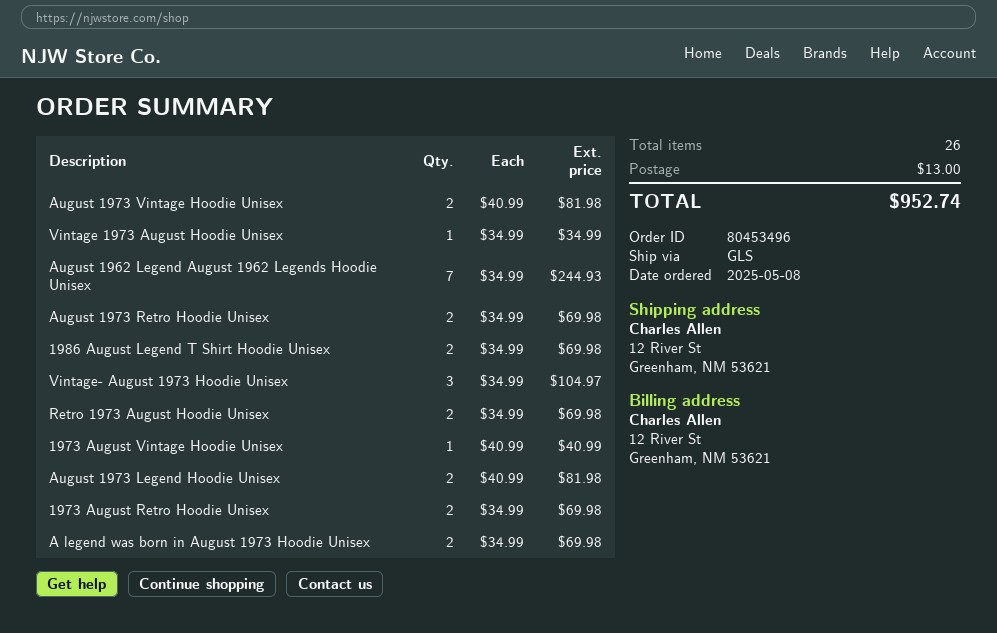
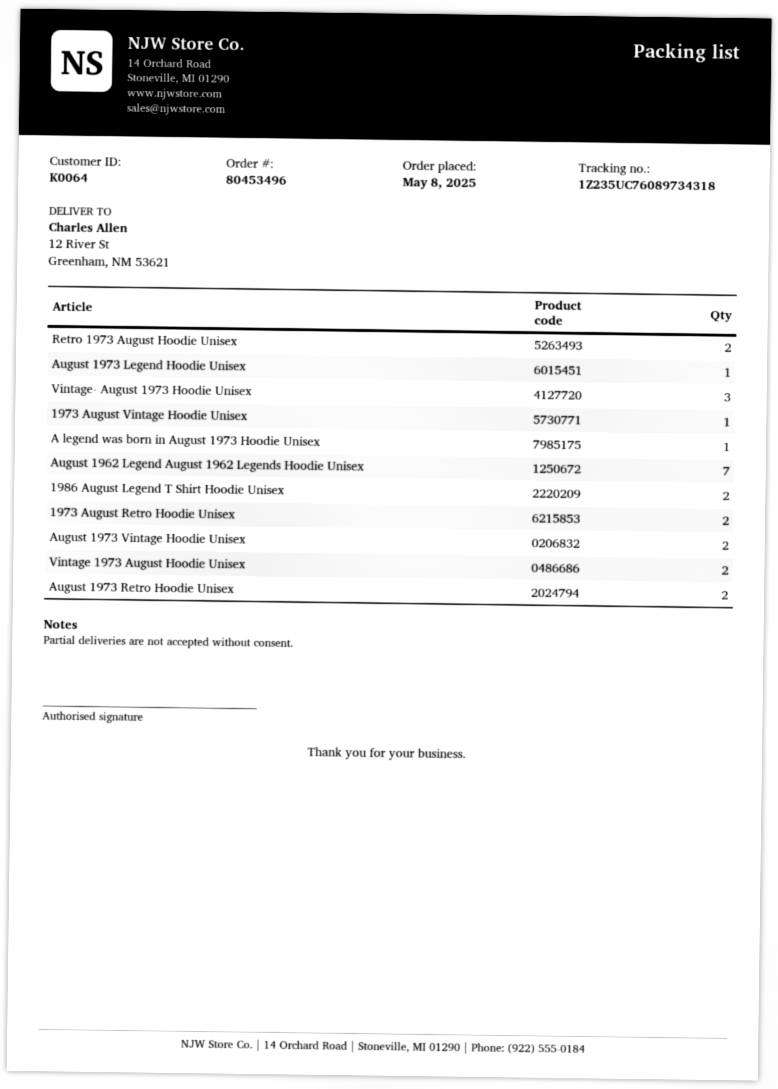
Vintage 1973 August Hoodie Unisex: 1 -> 2
August 1973 Legend Hoodie Unisex: 2 -> 1
A legend was born in August 1973 Hoodie Unisex: 2 -> 1

